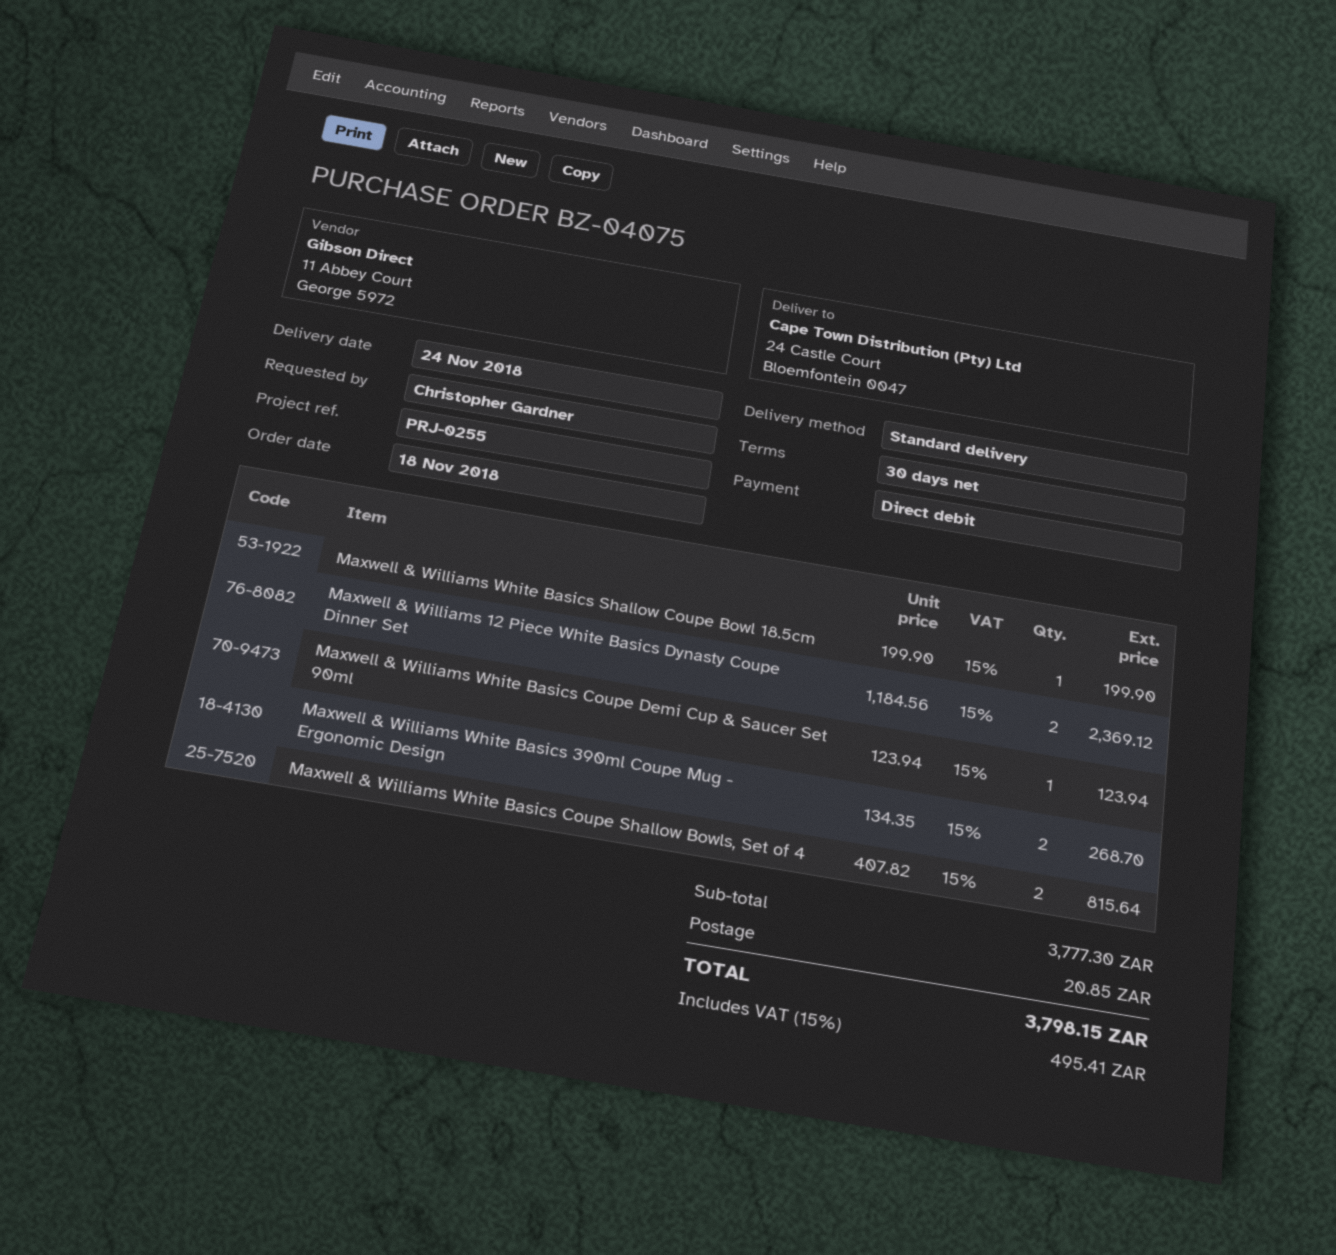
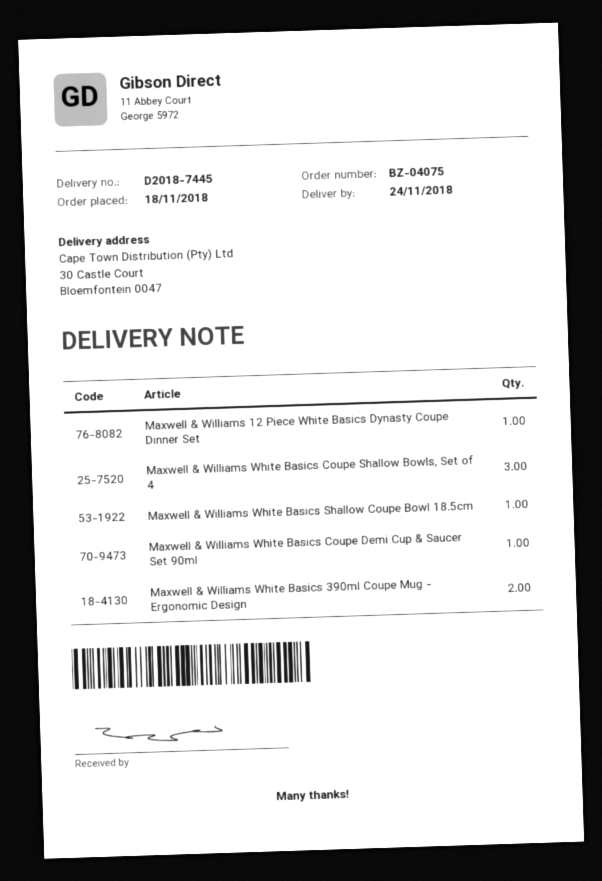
ship to: 24 Castle Court, Bloemfontein 0047 -> 30 Castle Court, Bloemfontein 0047
Maxwell & Williams 12 Piece White Basics Dynasty Coupe Dinner Set: 2 -> 1
Maxwell & Williams White Basics Coupe Shallow Bowls, Set of 4: 2 -> 3

